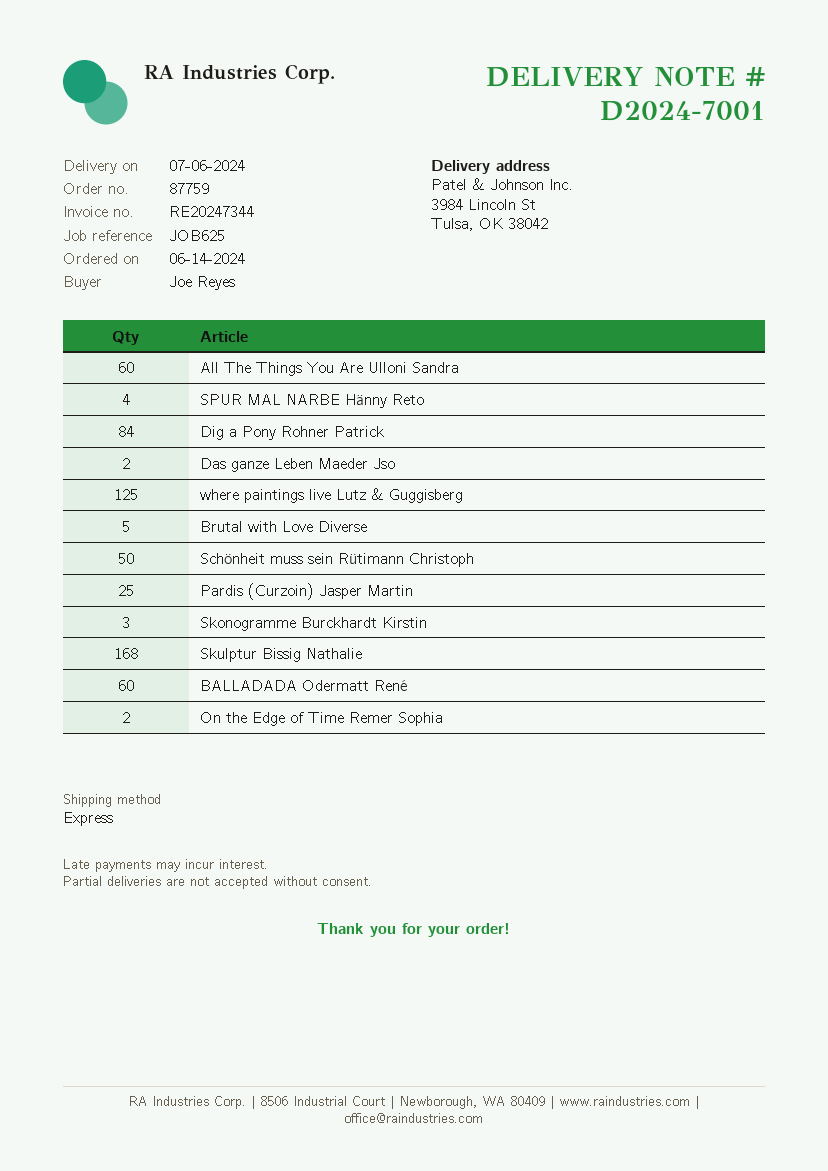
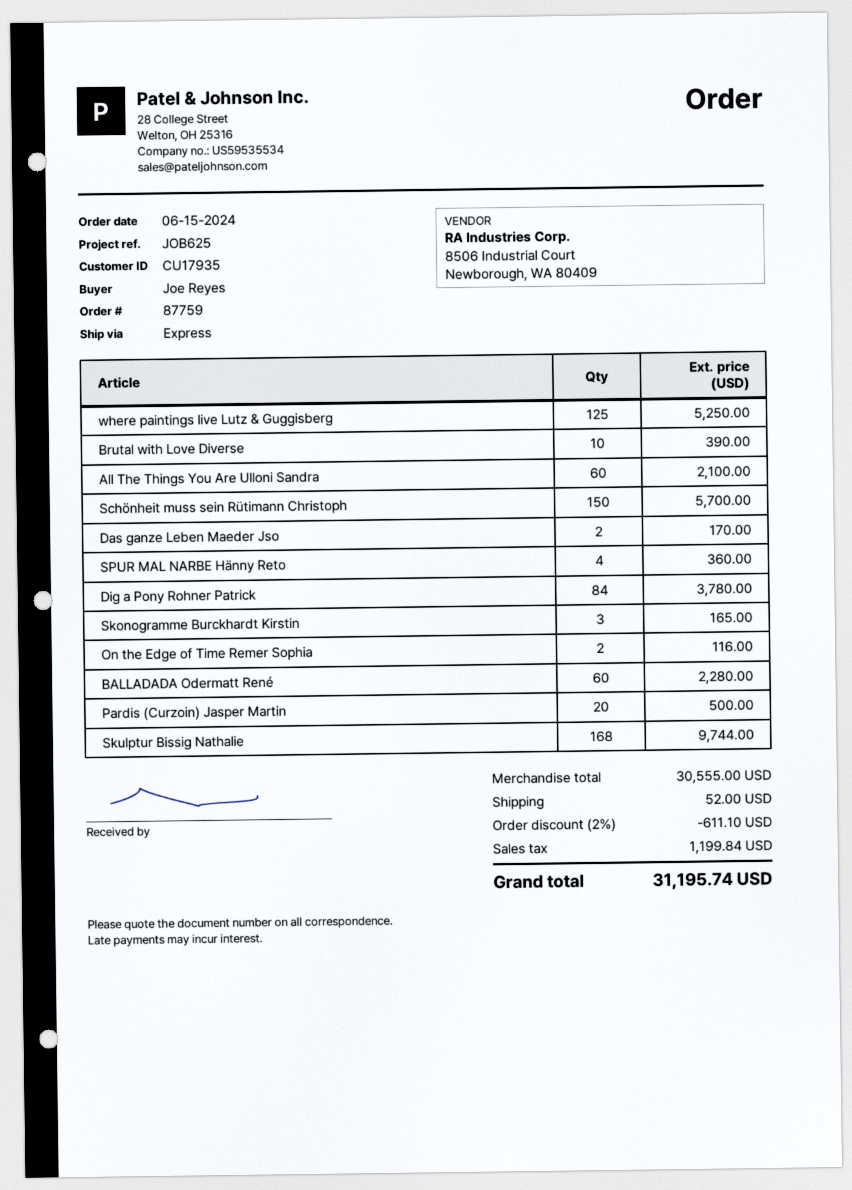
order date: 2024-06-14 -> 2024-06-15
Brutal with Love Diverse: 5 -> 10
Schönheit muss sein Rütimann Christoph: 50 -> 150
Pardis (Curzoin) Jasper Martin: 25 -> 20

